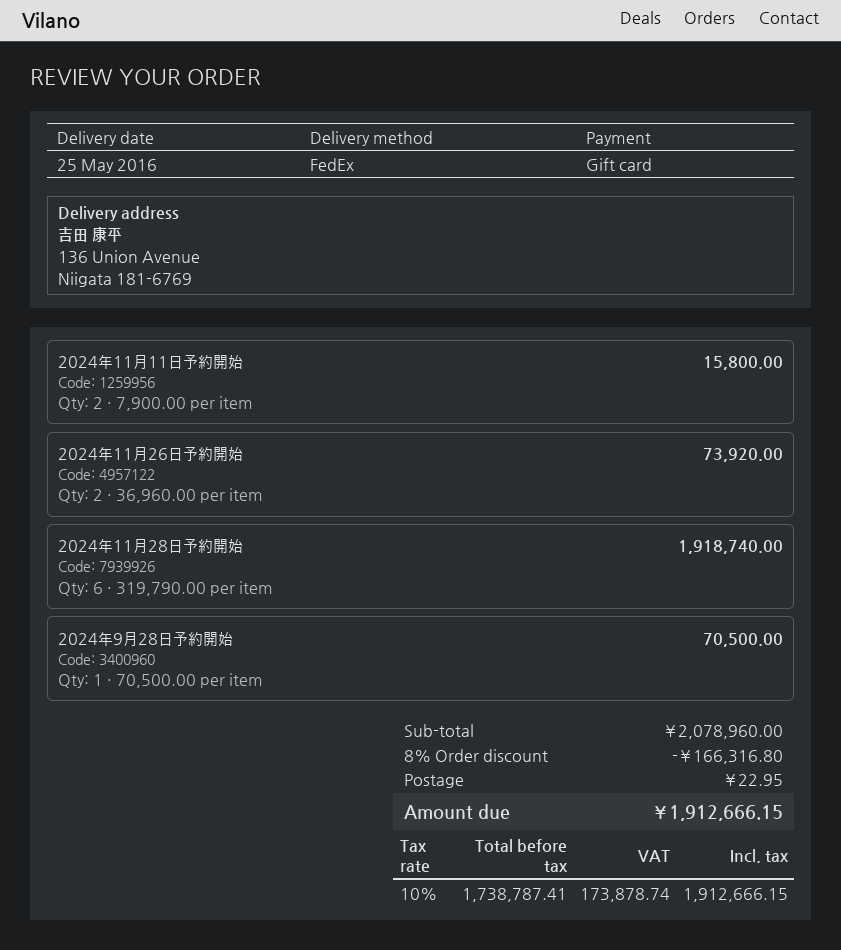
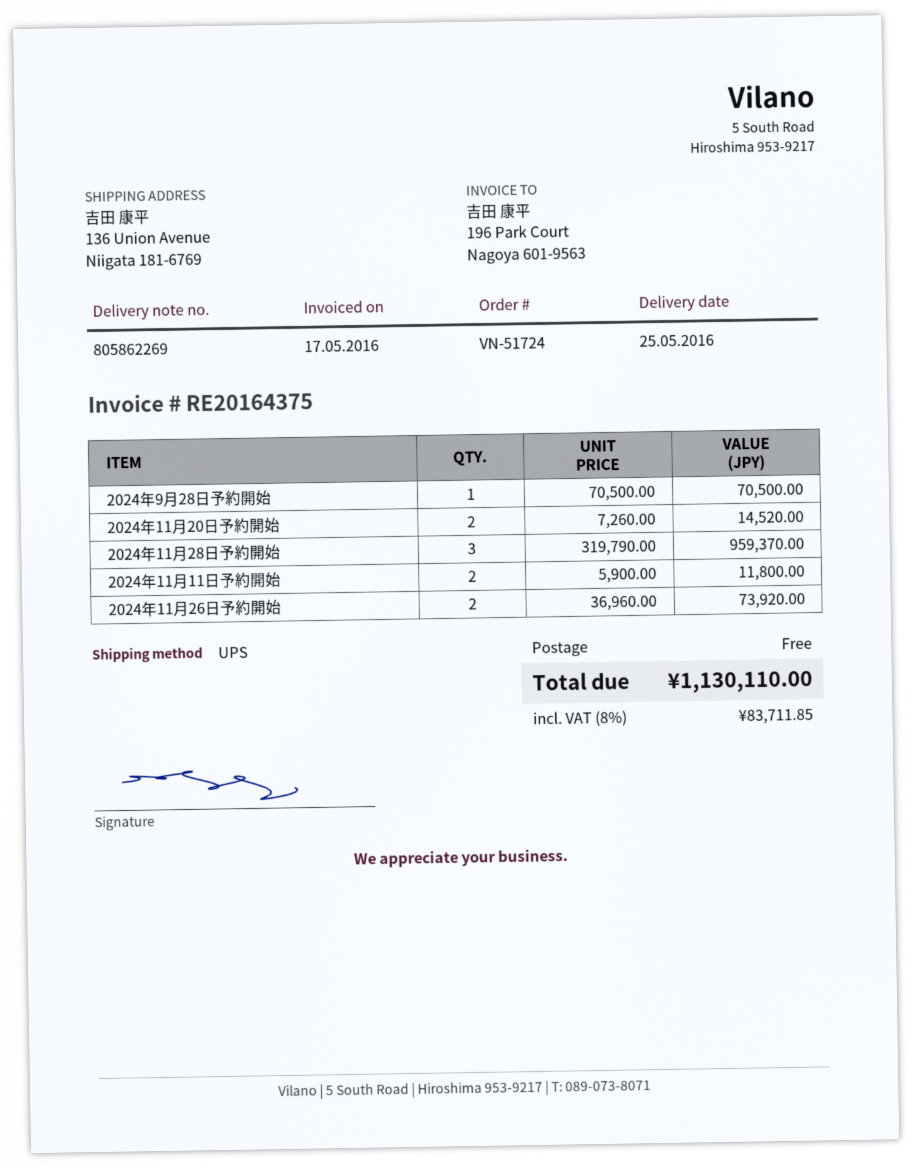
shipping method: FedEx -> UPS
2024年11月11日予約開始: 2 x 7900.00 = 15800.00 -> 2 x 5900.00 = 11800.00
2024年11月28日予約開始: 6 x 319790.00 = 1918740.00 -> 3 x 319790.00 = 959370.00
2024年11月20日予約開始: none -> 2 x 7260.00 = 14520.00
discount: 8% = 166316.80 -> none
shipping: 22.95 -> 0.00
tax: 10% = 173878.74 -> 8% = 83711.85
total: 1912666.15 -> 1130110.00

